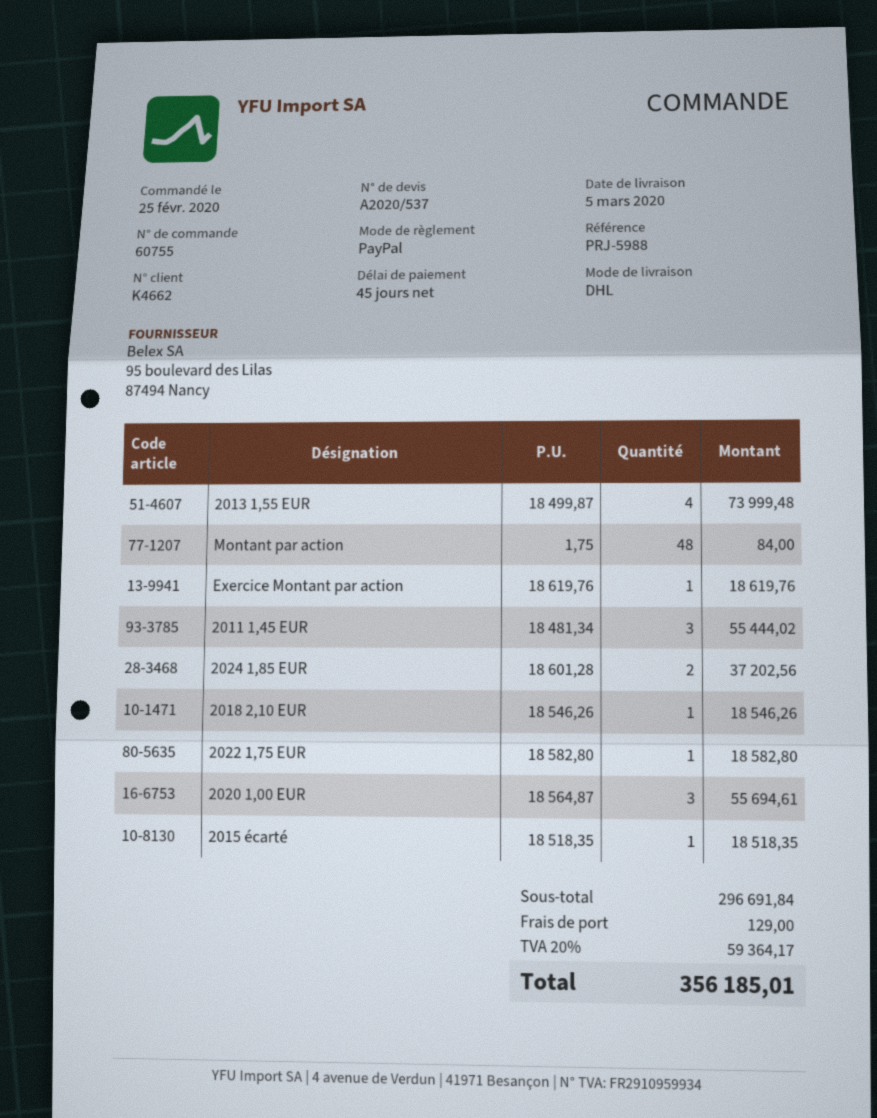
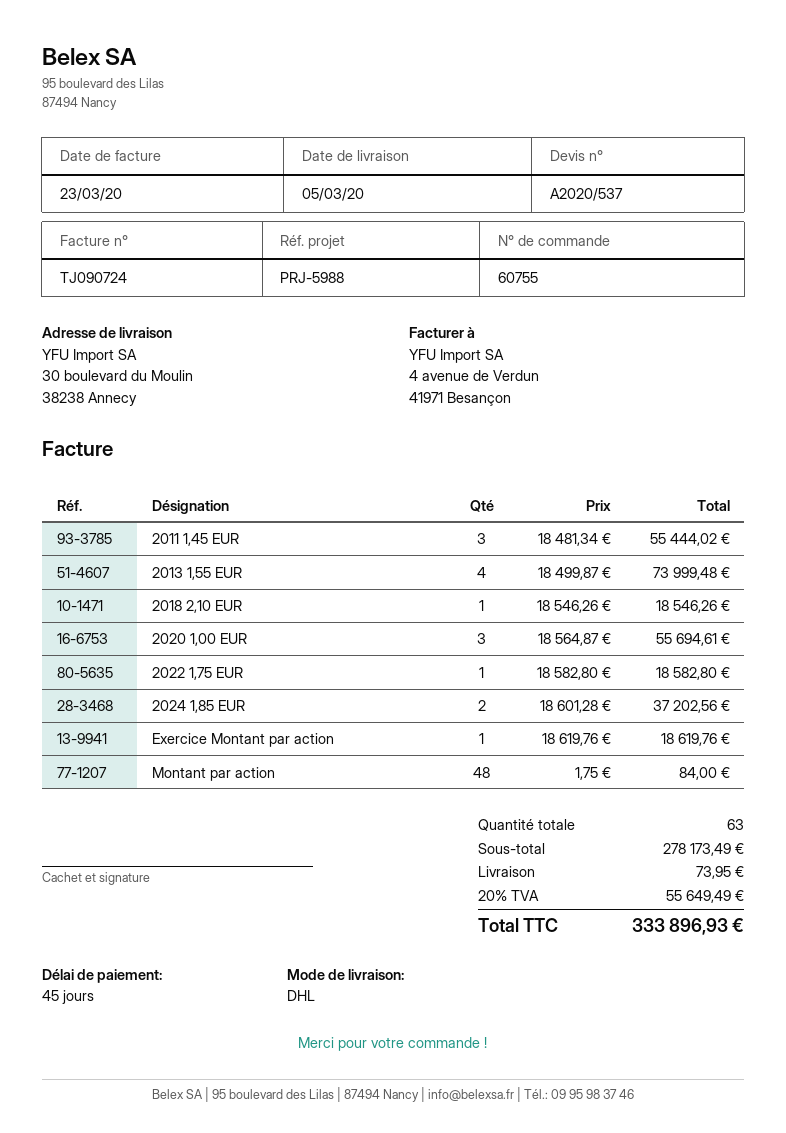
2015 écarté: 1 x 18518.35 = 18518.35 -> none
subtotal: 296691.84 -> 278173.49
shipping: 129.00 -> 73.95
tax: 20% = 59364.17 -> 20% = 55649.49
total: 356185.01 -> 333896.93

